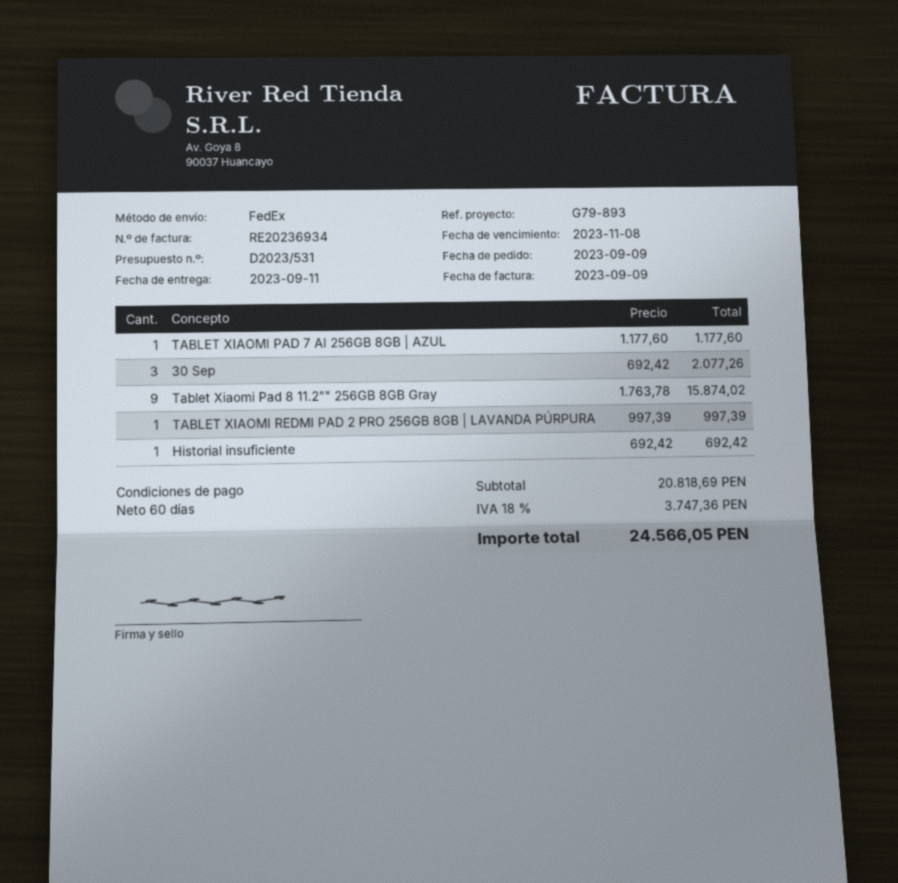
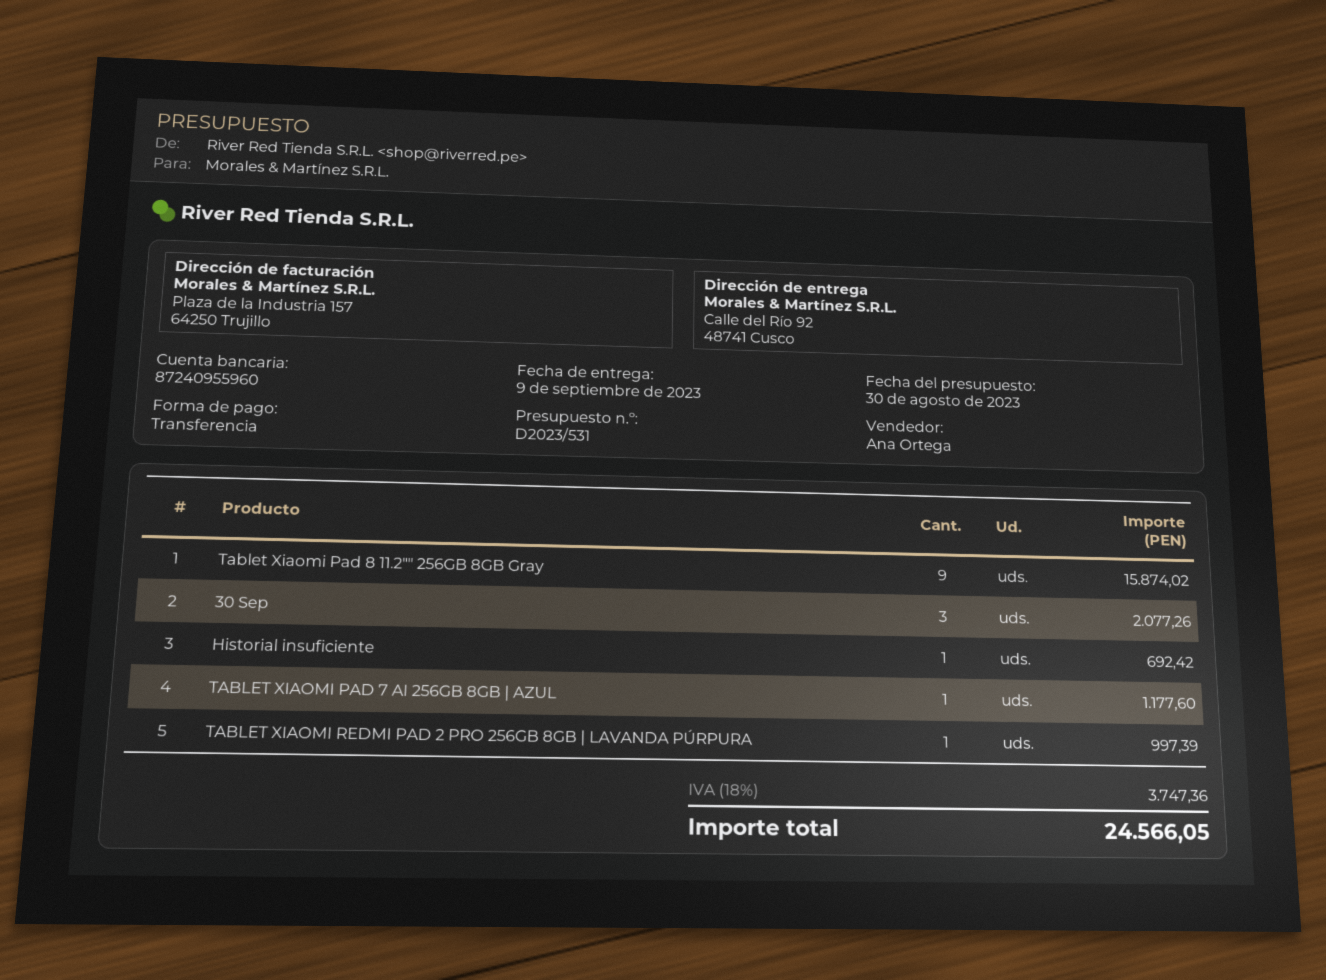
delivery date: 2023-09-11 -> 2023-09-09

